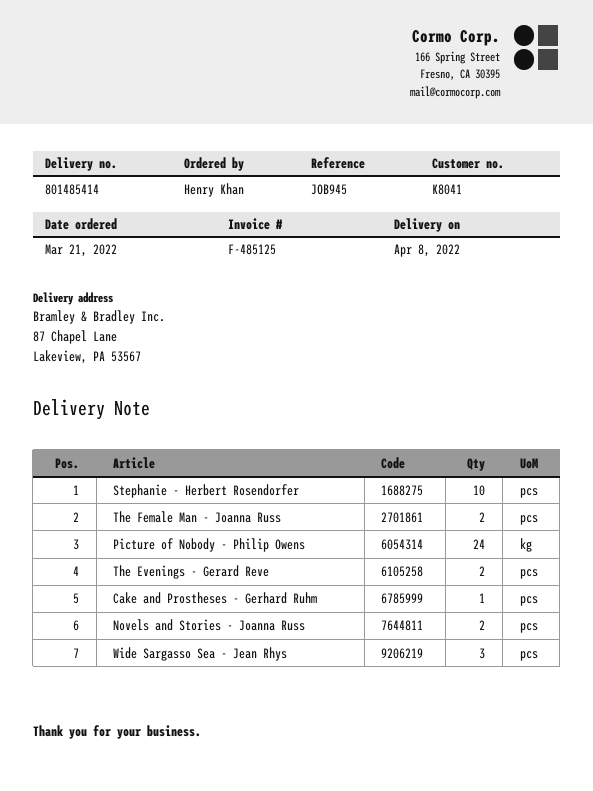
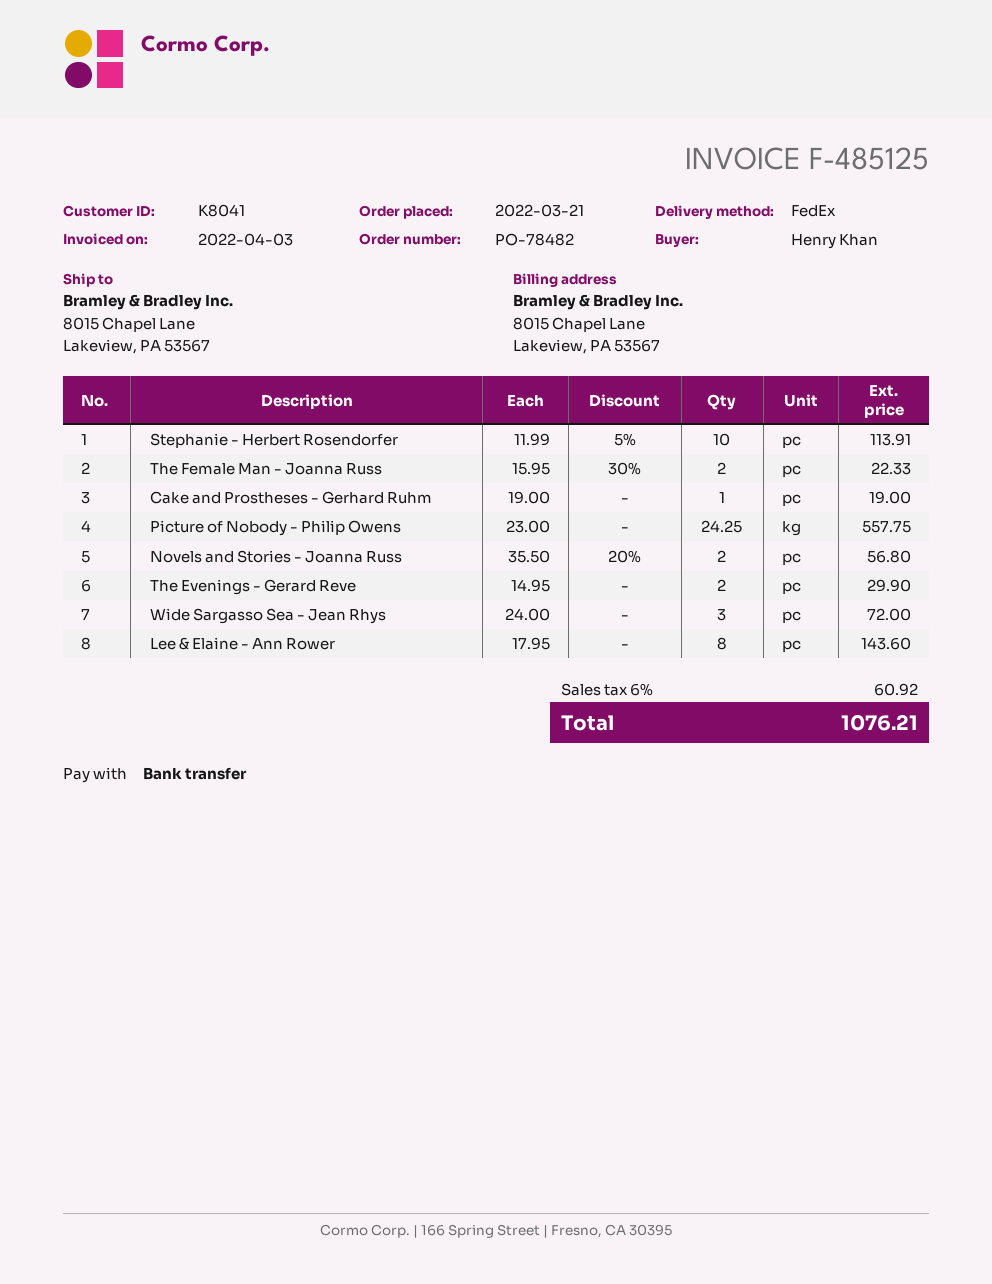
ship to: 87 Chapel Lane, Lakeview, PA 53567 -> 8015 Chapel Lane, Lakeview, PA 53567
Picture of Nobody - Philip Owens: 24 -> 24.25
Lee & Elaine - Ann Rower: none -> 8

